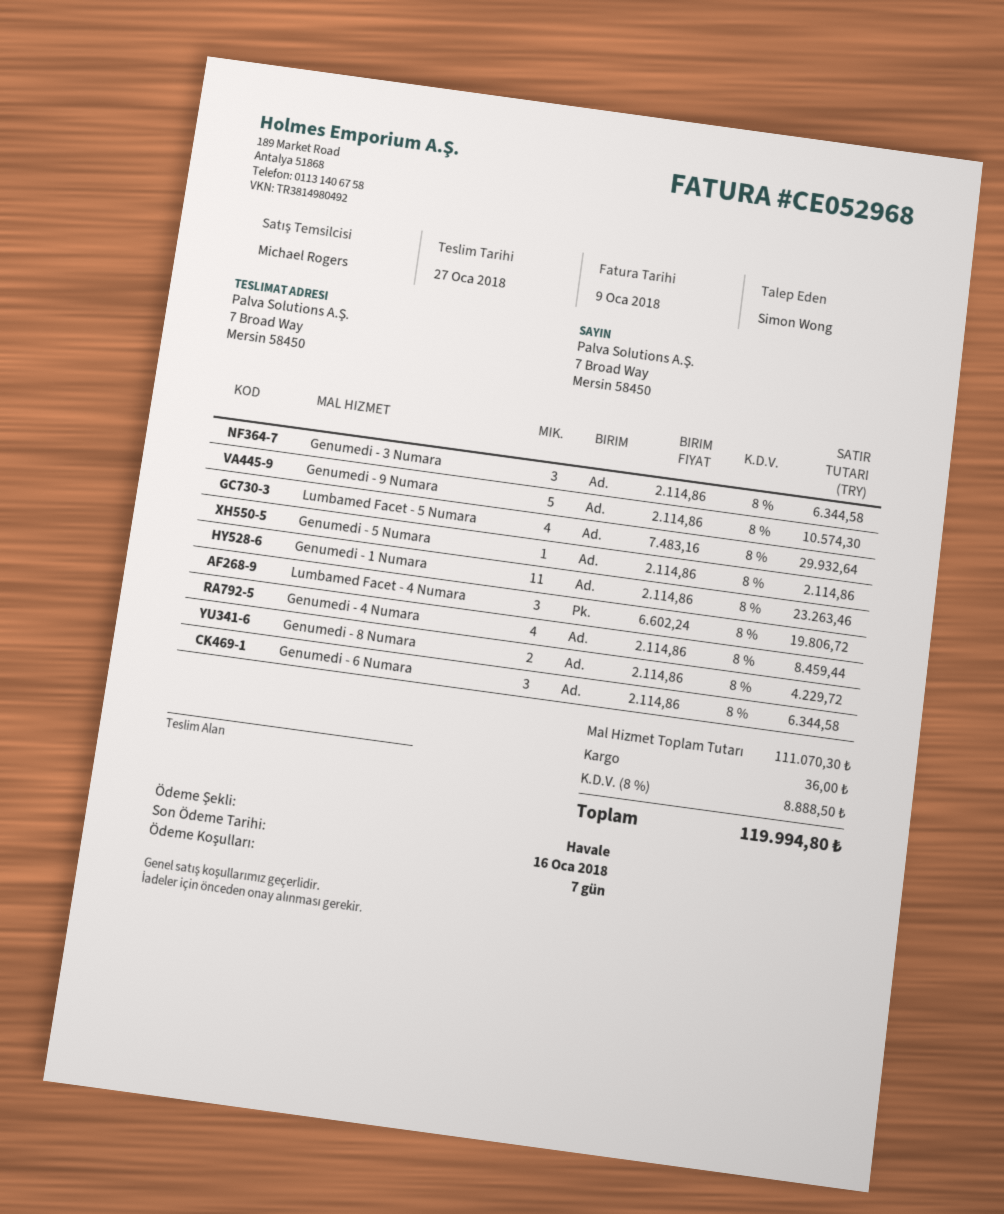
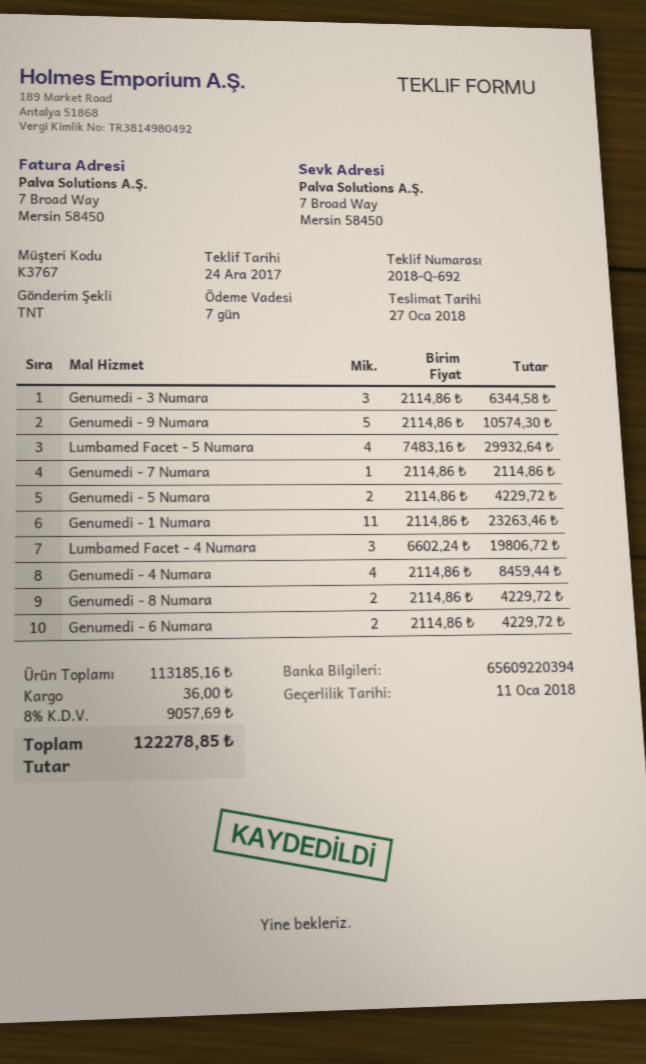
Genumedi - 5 Numara: 1 x 2114.86 = 2114.86 -> 2 x 2114.86 = 4229.72
Genumedi - 6 Numara: 3 x 2114.86 = 6344.58 -> 2 x 2114.86 = 4229.72
Genumedi - 7 Numara: none -> 1 x 2114.86 = 2114.86
subtotal: 111070.30 -> 113185.16
tax: 8% = 8888.50 -> 8% = 9057.69
total: 119994.80 -> 122278.85

